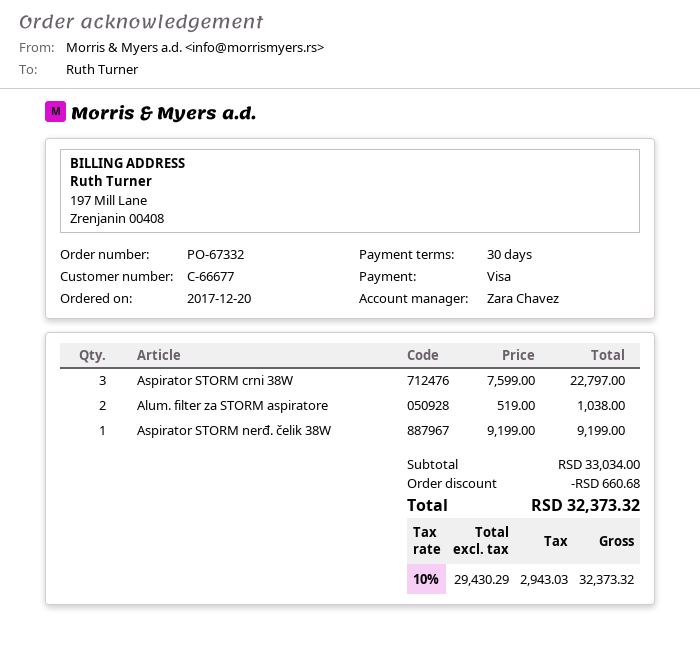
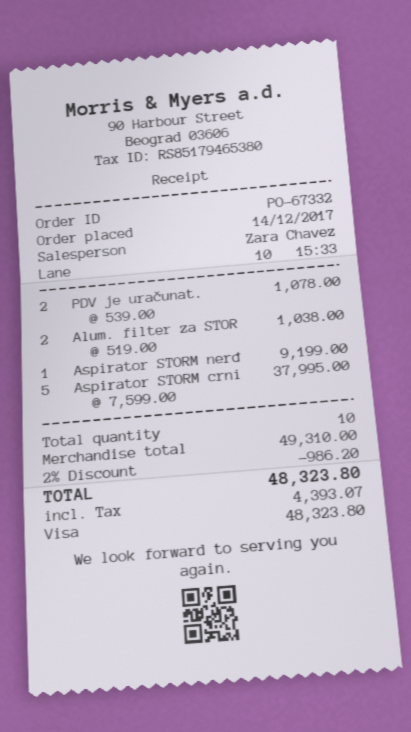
order date: 2017-12-20 -> 2017-12-14
Aspirator STORM crni 38W: 3 x 7599.00 = 22797.00 -> 5 x 7599.00 = 37995.00
PDV je uračunat.: none -> 2 x 539.00 = 1078.00
subtotal: 33034.00 -> 49310.00
discount: 660.68 -> 986.20
tax: 2943.03 -> 4393.07
total: 32373.32 -> 48323.80

